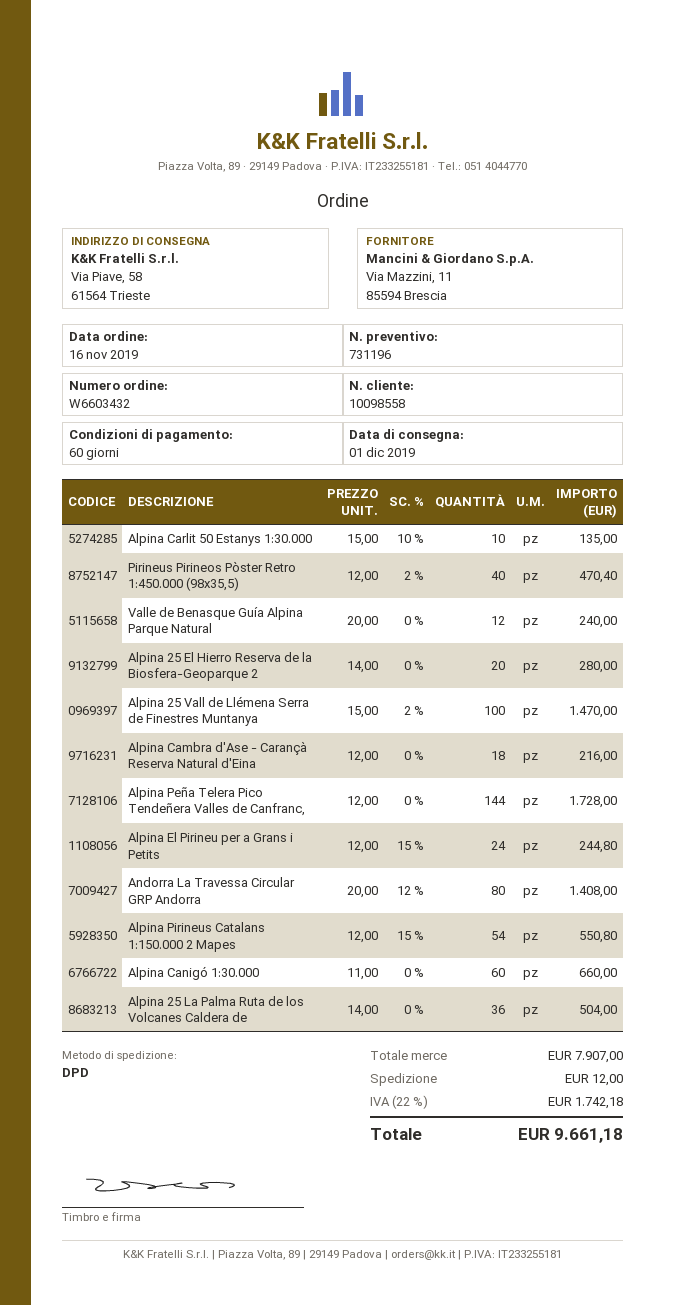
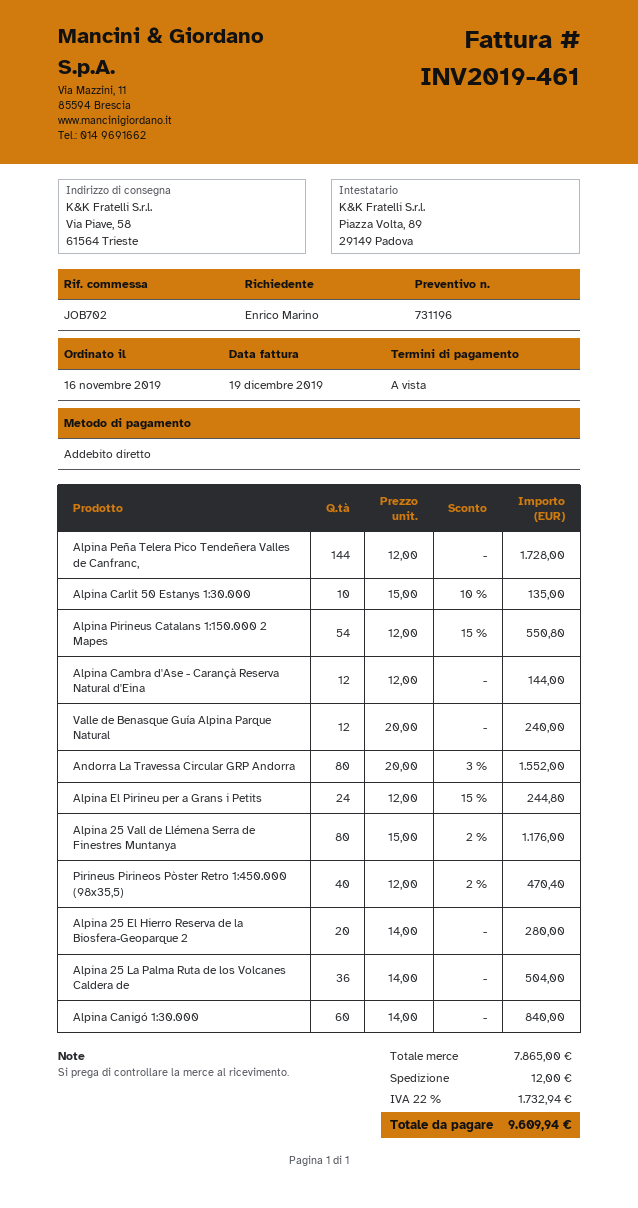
payment terms: 60 days -> on receipt
Alpina 25 Vall de Llémena Serra de Finestres Muntanya: 100 x 15.00 - 2% = 1470.00 -> 80 x 15.00 - 2% = 1176.00
Alpina Cambra d'Ase - Carançà Reserva Natural d'Eina: 18 x 12.00 = 216.00 -> 12 x 12.00 = 144.00
Andorra La Travessa Circular GRP Andorra: 80 x 20.00 - 12% = 1408.00 -> 80 x 20.00 - 3% = 1552.00
Alpina Canigó 1:30.000: 60 x 11.00 = 660.00 -> 60 x 14.00 = 840.00
subtotal: 7907.00 -> 7865.00
tax: 22% = 1742.18 -> 22% = 1732.94
total: 9661.18 -> 9609.94

